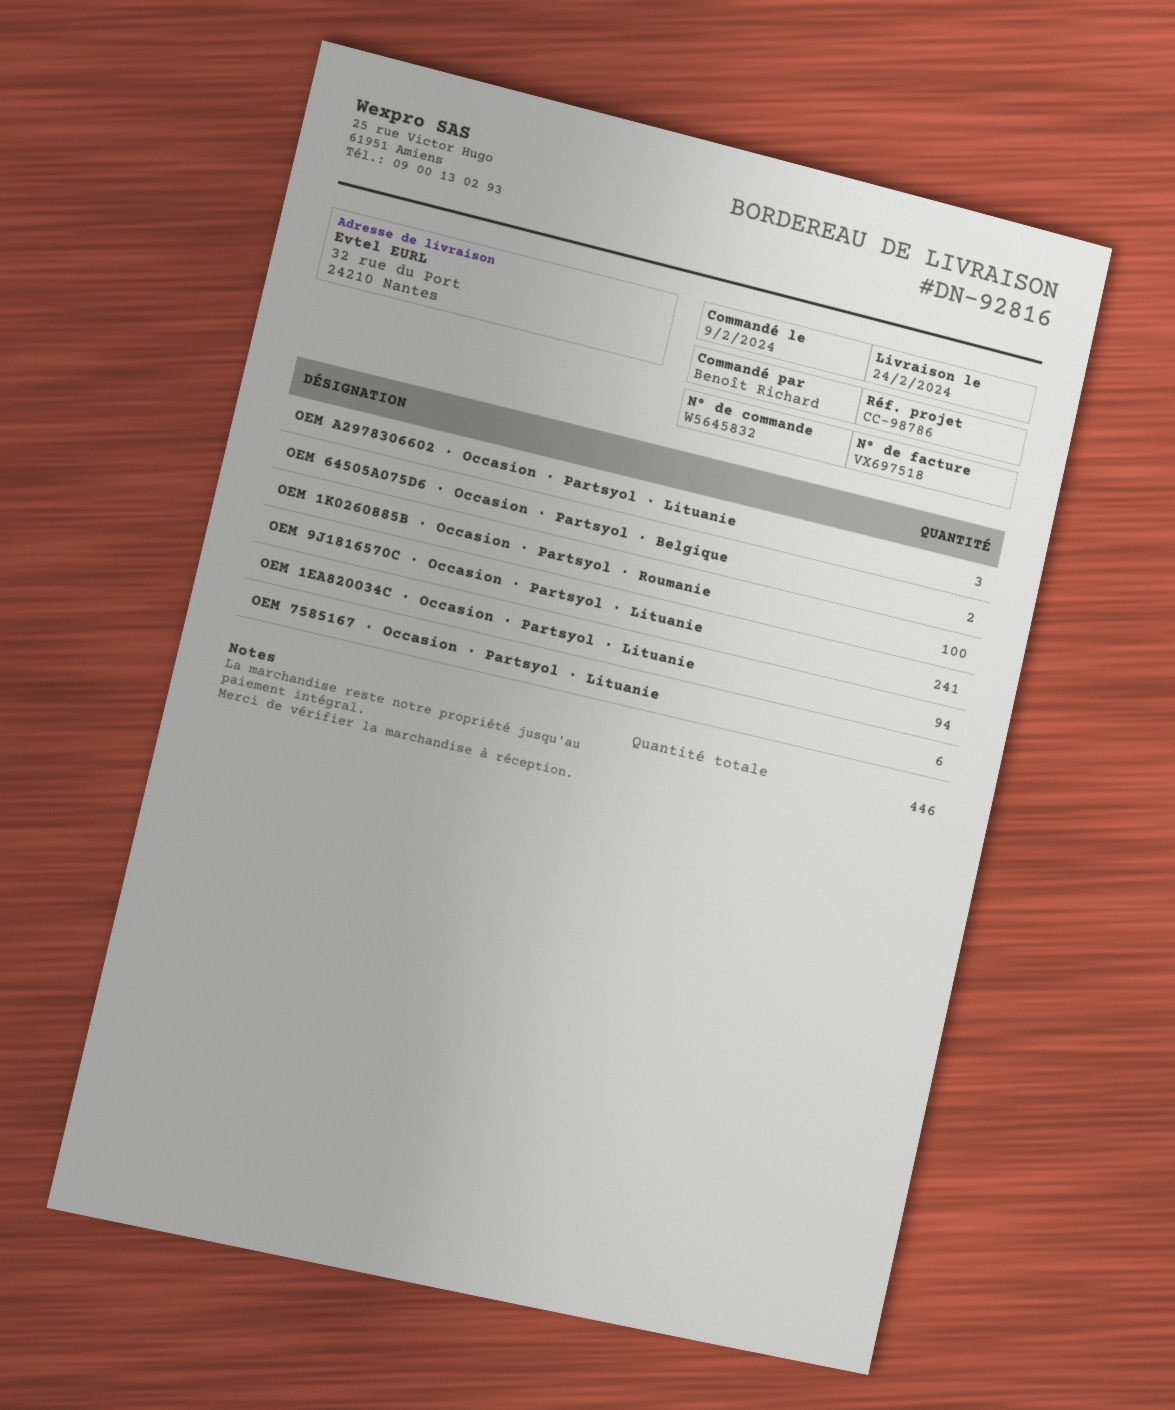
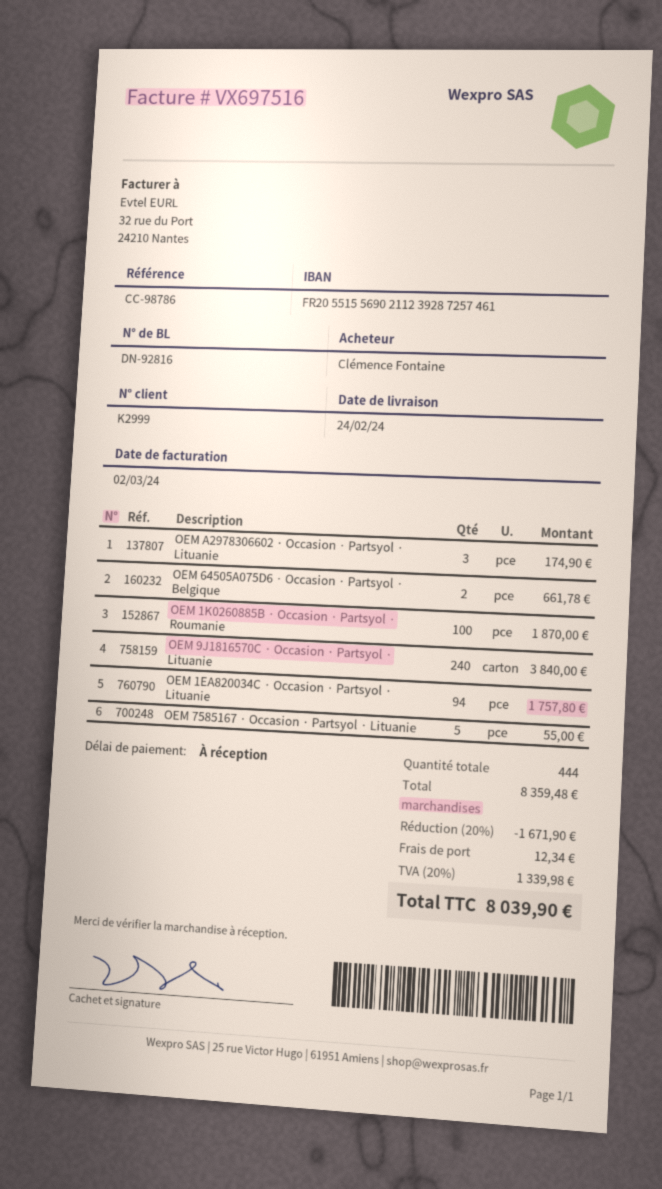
invoice number: VX697518 -> VX697516
ordered by: Benoît Richard -> Clémence Fontaine
OEM 9J1816570C · Occasion · Partsyol · Lituanie: 241 -> 240
OEM 7585167 · Occasion · Partsyol · Lituanie: 6 -> 5
total quantity: 446 -> 444

